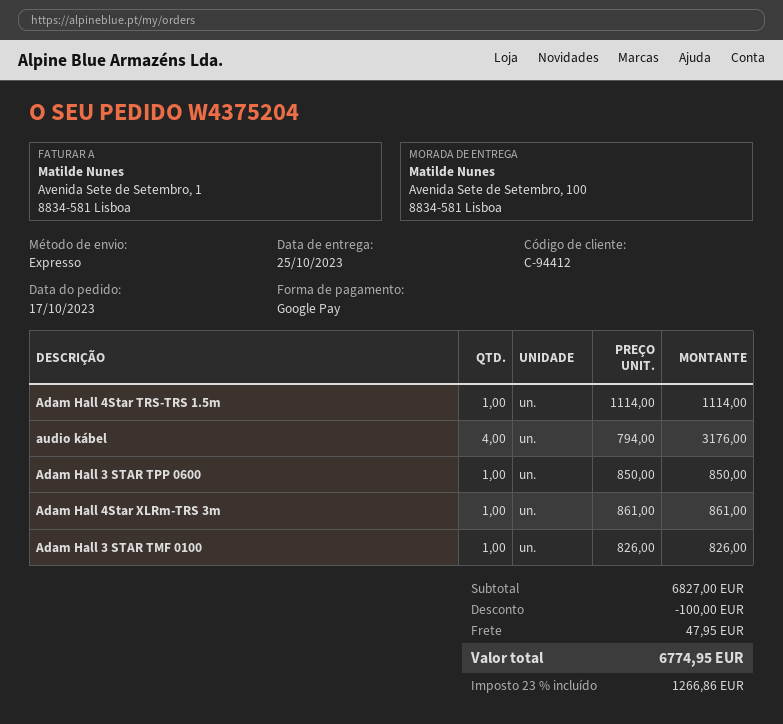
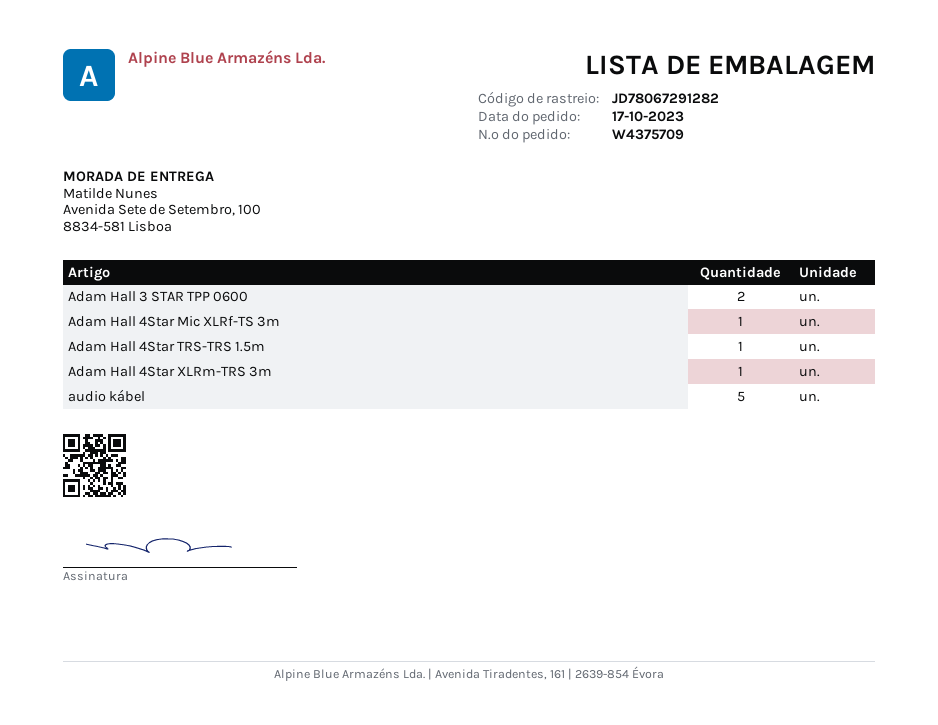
order number: W4375204 -> W4375709
audio kábel: 4 -> 5
Adam Hall 3 STAR TPP 0600: 1 -> 2
Adam Hall 3 STAR TMF 0100: 1 -> none
Adam Hall 4Star Mic XLRf-TS 3m: none -> 1

